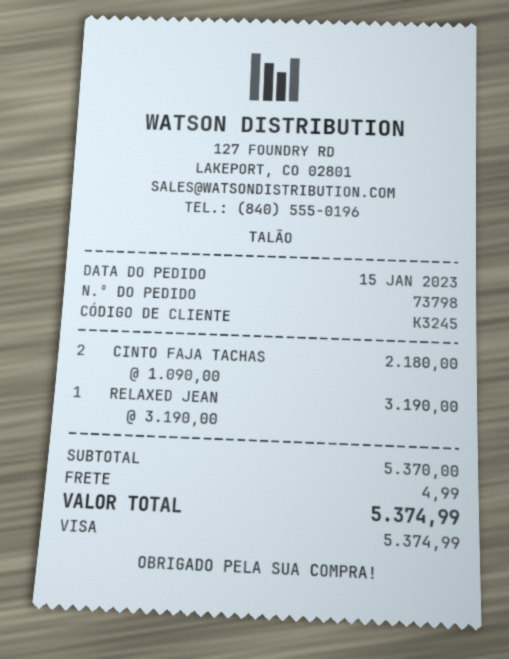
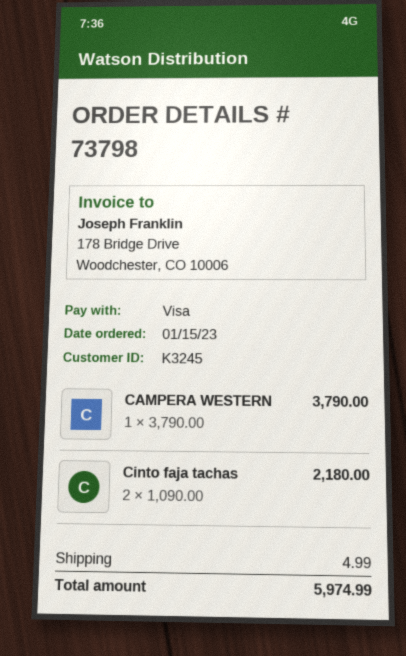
RELAXED JEAN: 1 x 3190.00 = 3190.00 -> none
CAMPERA WESTERN: none -> 1 x 3790.00 = 3790.00
total: 5374.99 -> 5974.99

